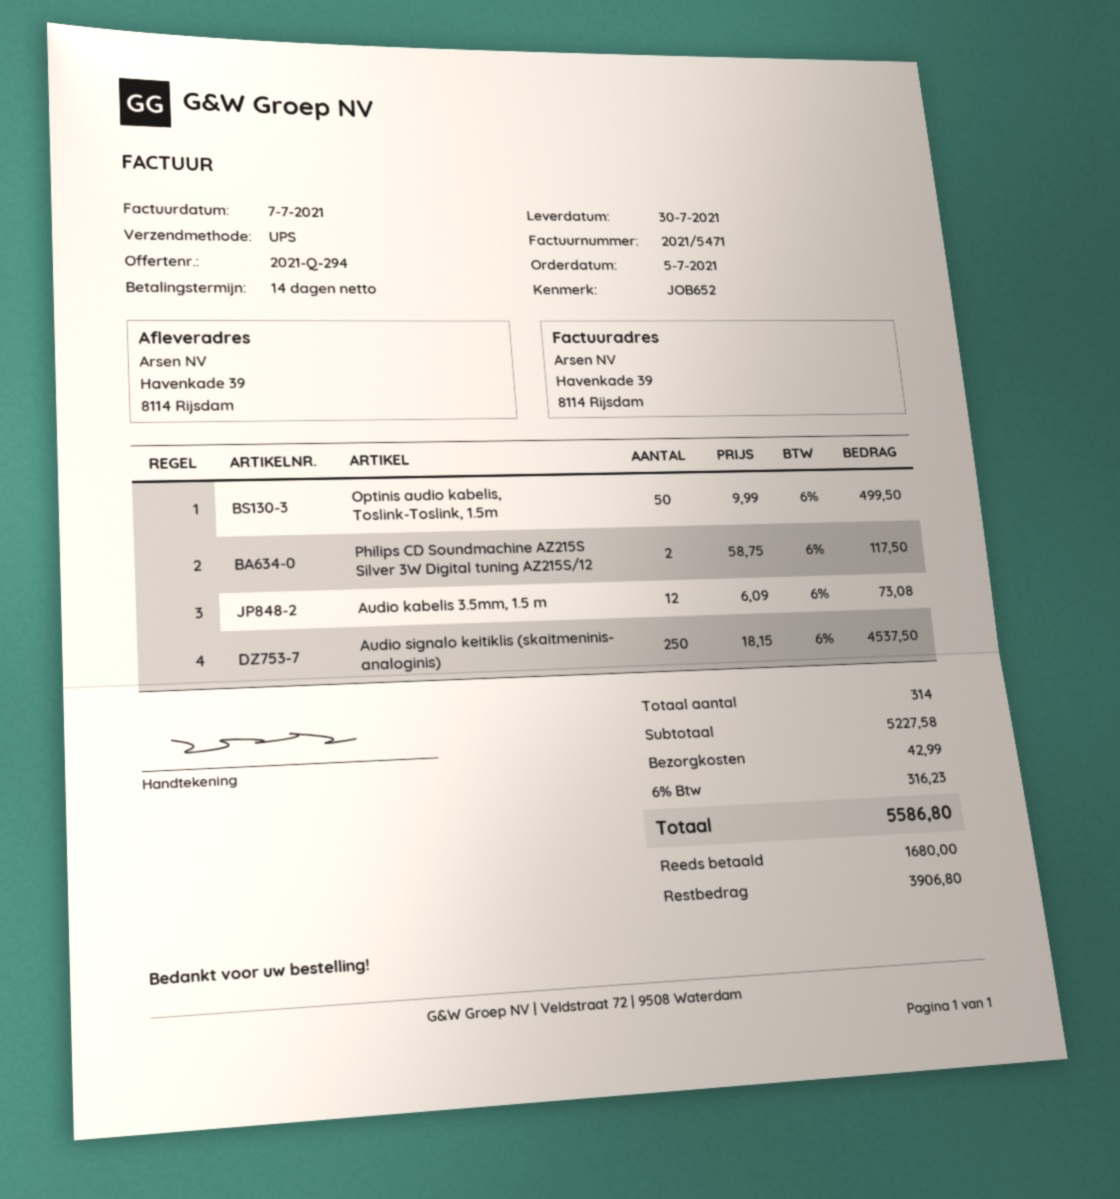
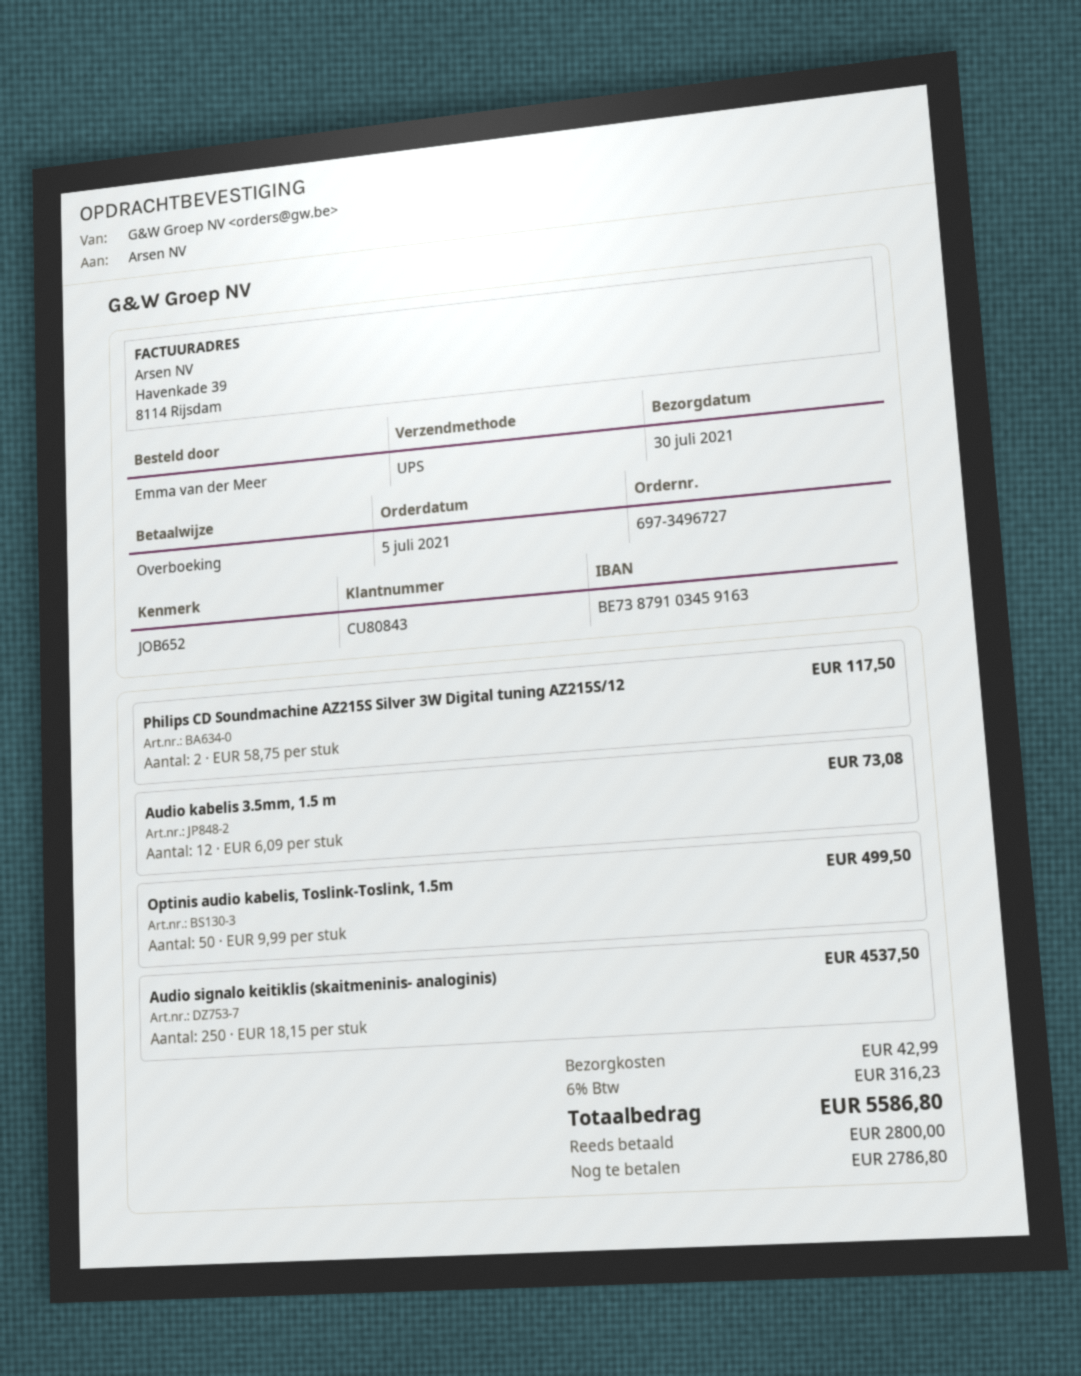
deposit: 1680.00 -> 2800.00
balance: 3906.80 -> 2786.80

